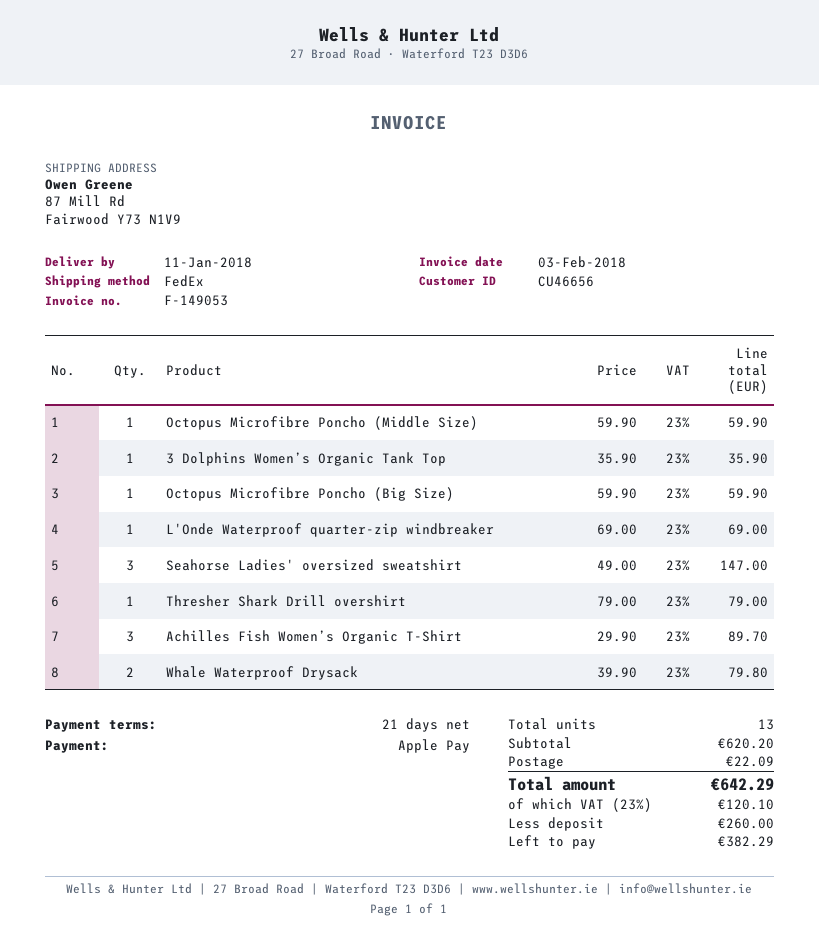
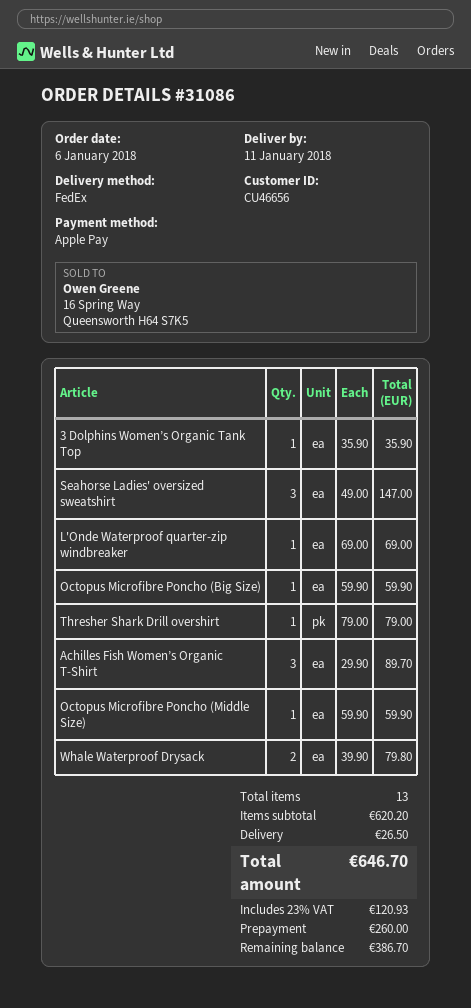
shipping: 22.09 -> 26.50
tax: 23% = 120.10 -> 23% = 120.93
total: 642.29 -> 646.70
balance: 382.29 -> 386.70

